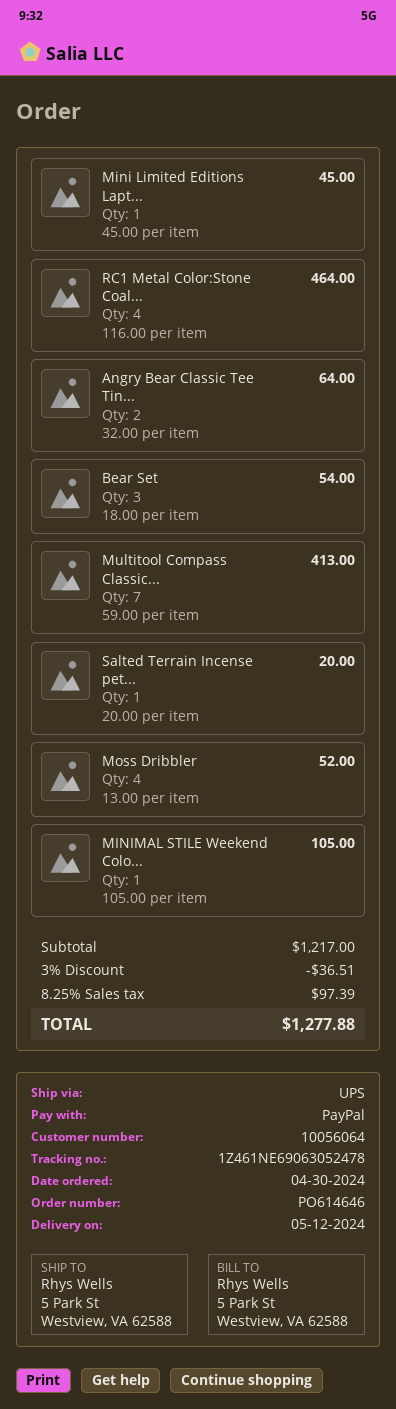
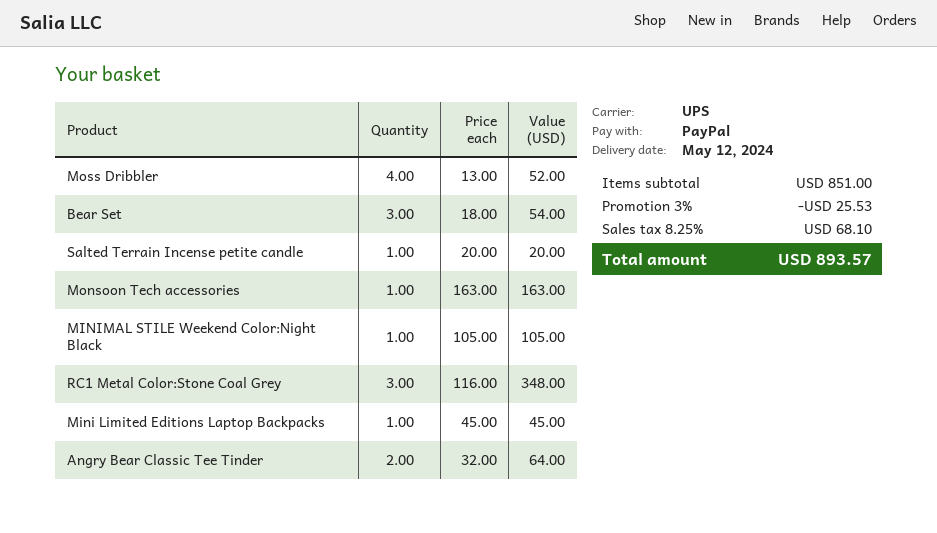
RC1 Metal Color:Stone Coal...: 4 x 116.00 = 464.00 -> 3 x 116.00 = 348.00
Multitool Compass Classic...: 7 x 59.00 = 413.00 -> none
Monsoon Tech accessories: none -> 1 x 163.00 = 163.00
subtotal: 1217.00 -> 851.00
discount: 3% = 36.51 -> 3% = 25.53
tax: 8.25% = 97.39 -> 8.25% = 68.10
total: 1277.88 -> 893.57

